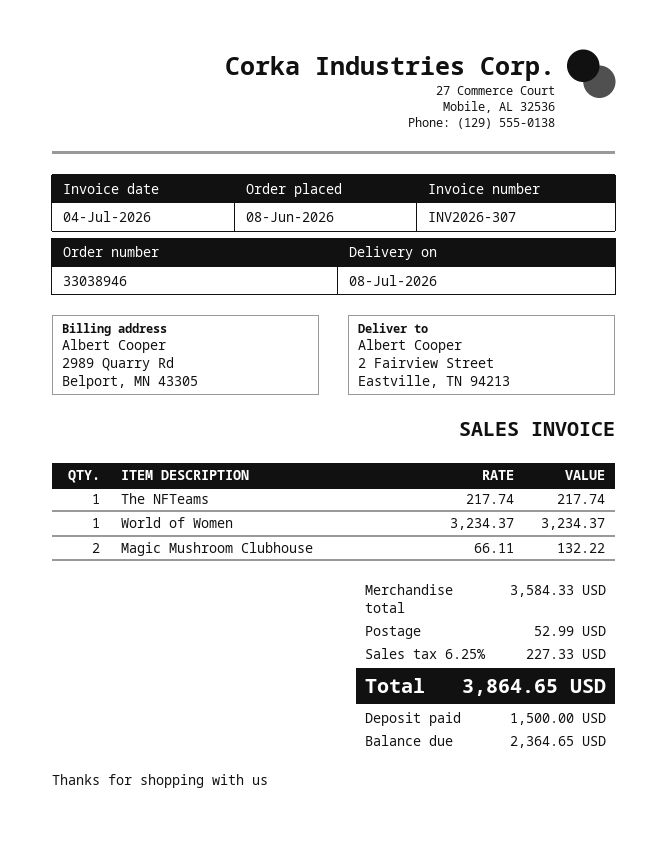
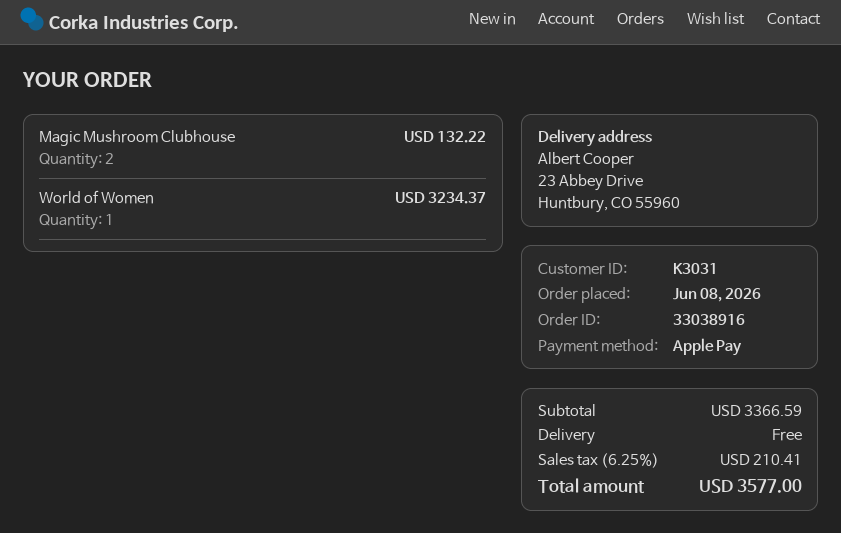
order number: 33038946 -> 33038916
ship to: 2 Fairview Street, Eastville, TN 94213 -> 23 Abbey Drive, Huntbury, CO 55960
The NFTeams: 1 for 217.74 -> none
subtotal: 3584.33 -> 3366.59
shipping: 52.99 -> 0.00
tax: 6.25% = 227.33 -> 6.25% = 210.41
total: 3864.65 -> 3577.00

